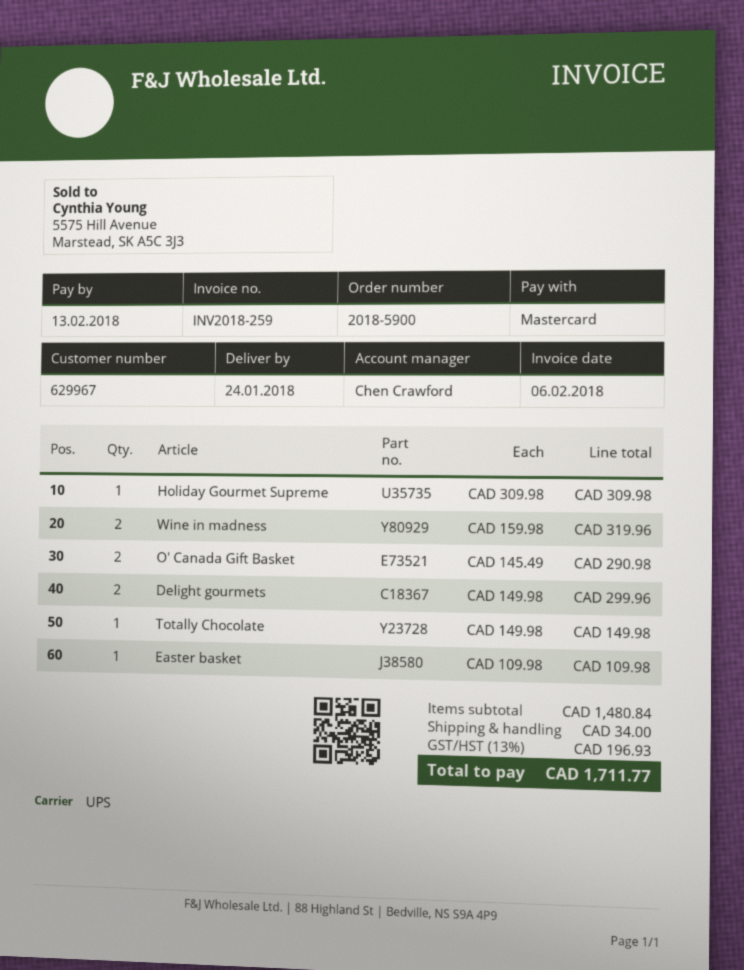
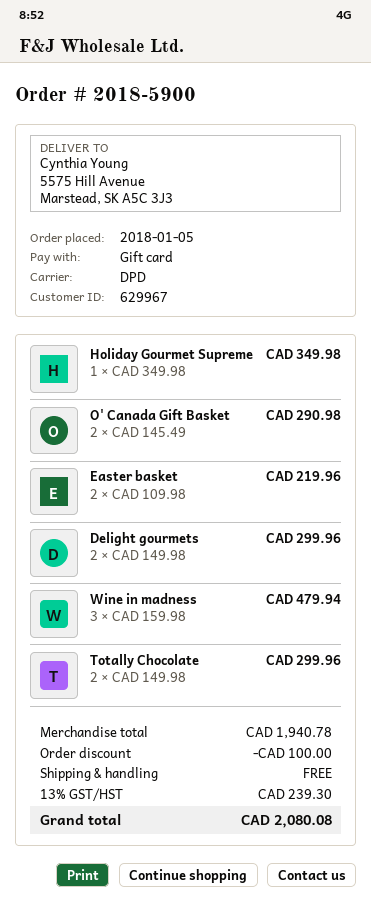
payment method: Mastercard -> gift card
shipping method: UPS -> DPD
Holiday Gourmet Supreme: 1 x 309.98 = 309.98 -> 1 x 349.98 = 349.98
Wine in madness: 2 x 159.98 = 319.96 -> 3 x 159.98 = 479.94
Totally Chocolate: 1 x 149.98 = 149.98 -> 2 x 149.98 = 299.96
Easter basket: 1 x 109.98 = 109.98 -> 2 x 109.98 = 219.96
subtotal: 1480.84 -> 1940.78
discount: none -> 100.00
shipping: 34.00 -> 0.00
tax: 13% = 196.93 -> 13% = 239.30
total: 1711.77 -> 2080.08

